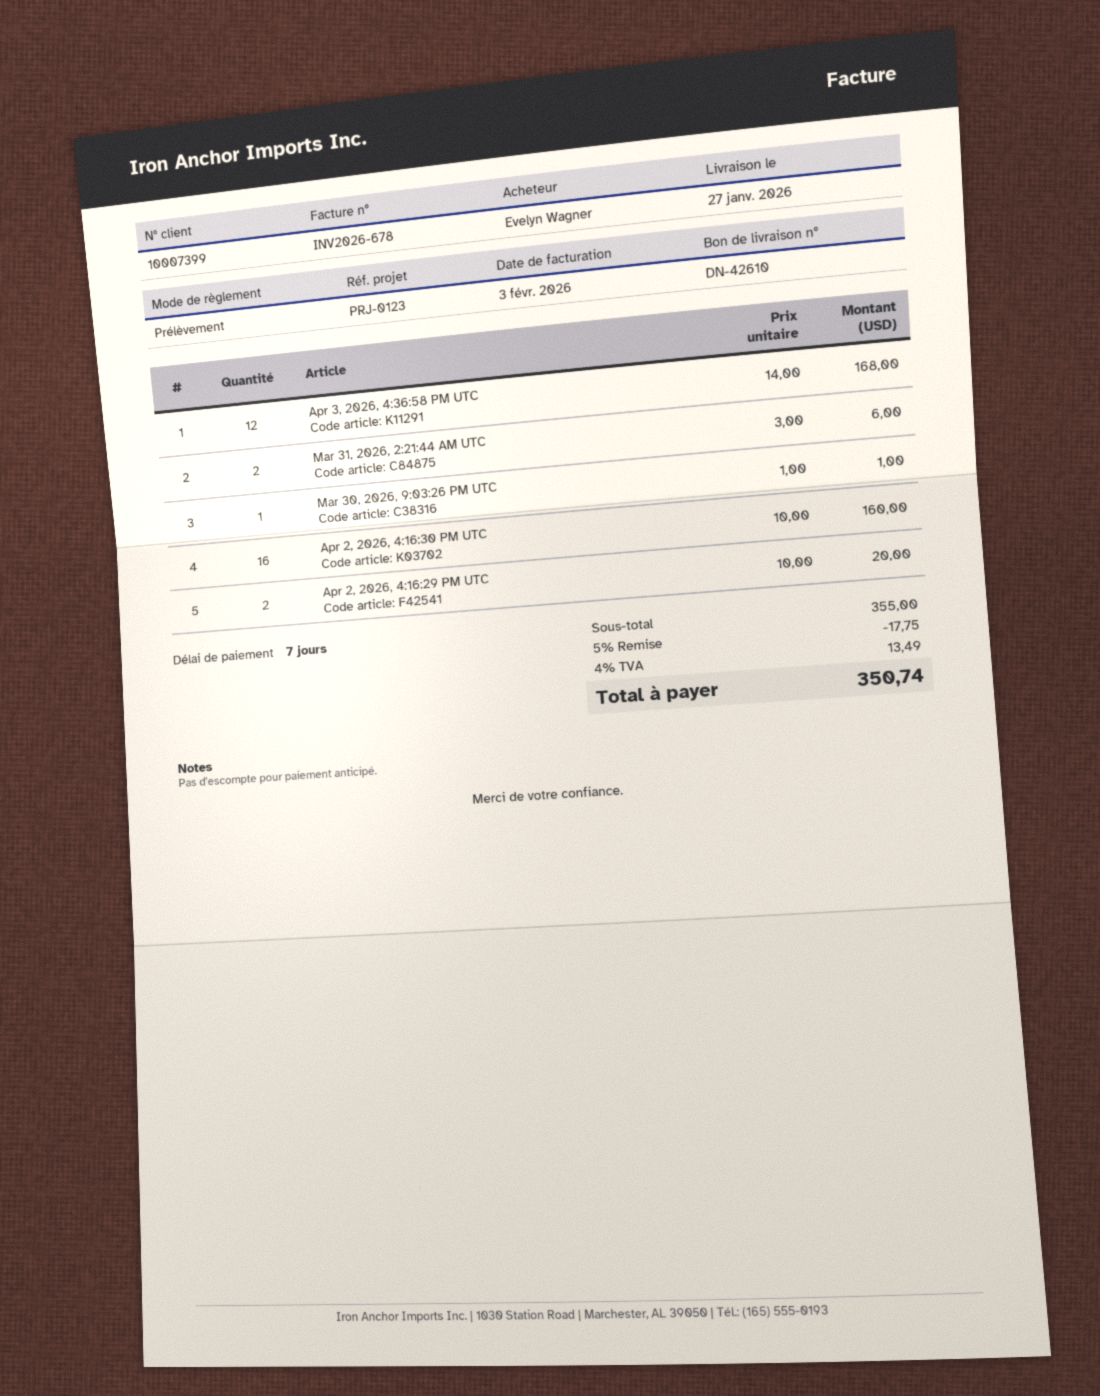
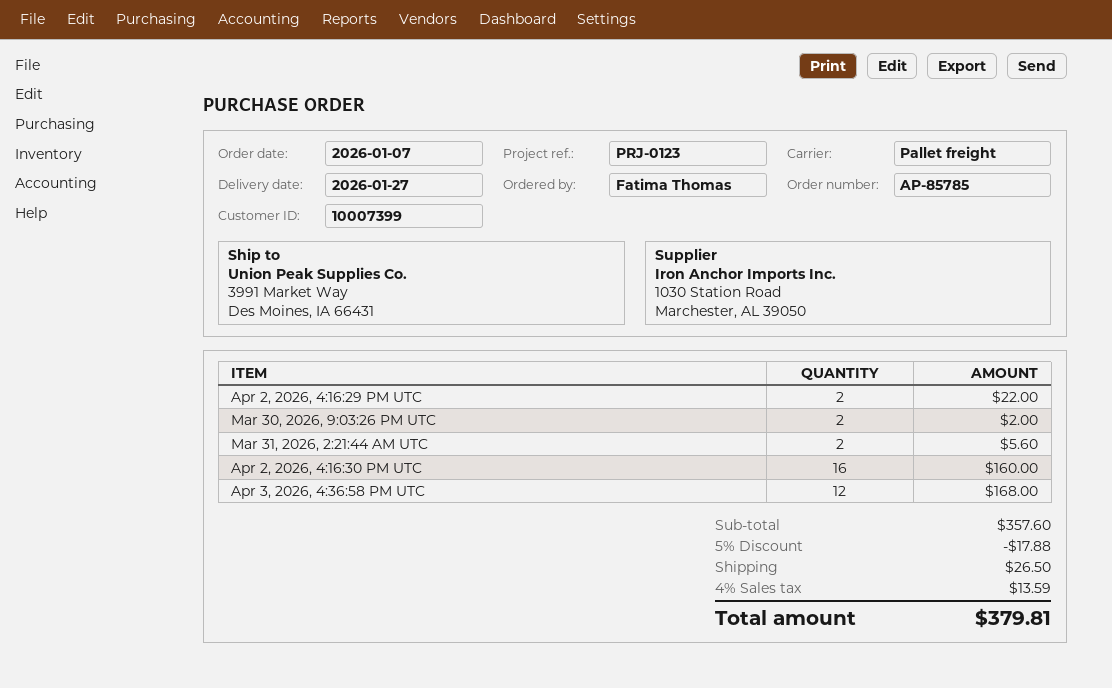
ordered by: Evelyn Wagner -> Fatima Thomas
Mar 31, 2026, 2:21:44 AM UTC: 2 for 6.00 -> 2 for 5.60
Mar 30, 2026, 9:03:26 PM UTC: 1 for 1.00 -> 2 for 2.00
Apr 2, 2026, 4:16:29 PM UTC: 2 for 20.00 -> 2 for 22.00
subtotal: 355.00 -> 357.60
discount: 5% = 17.75 -> 5% = 17.88
shipping: none -> 26.50
tax: 4% = 13.49 -> 4% = 13.59
total: 350.74 -> 379.81

